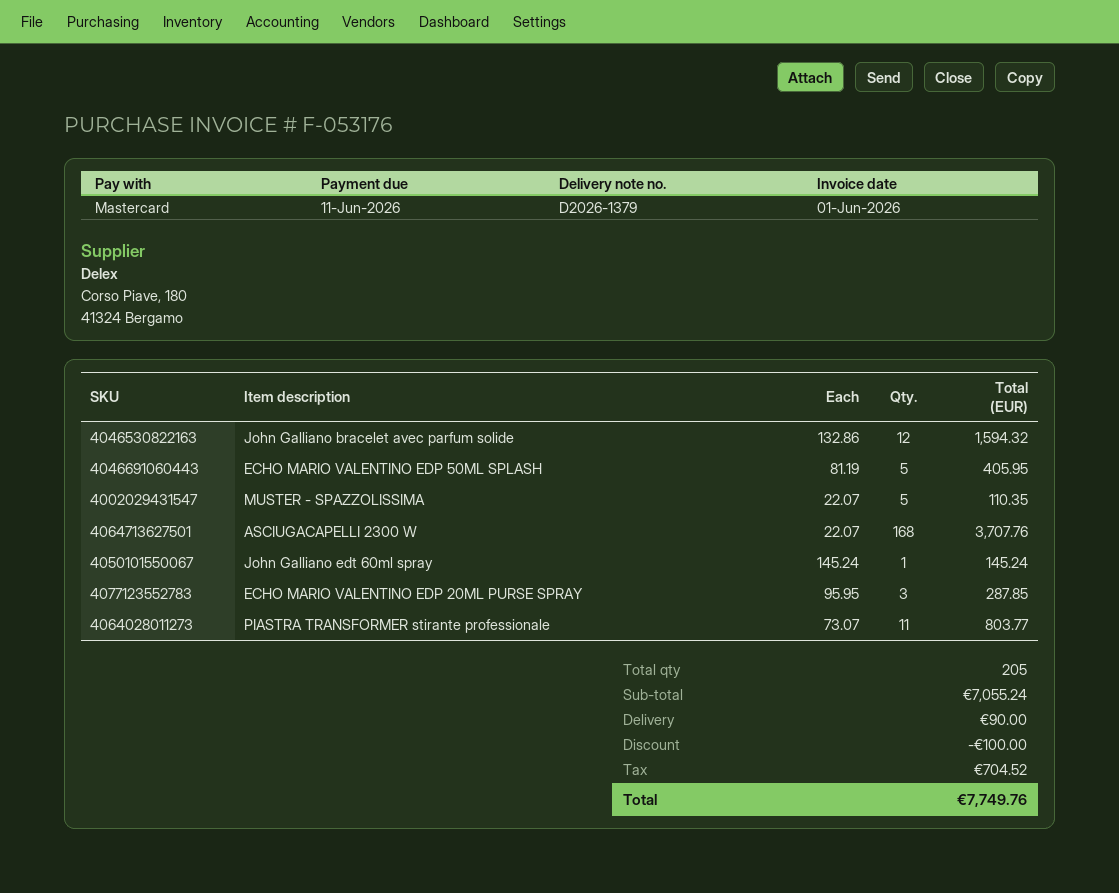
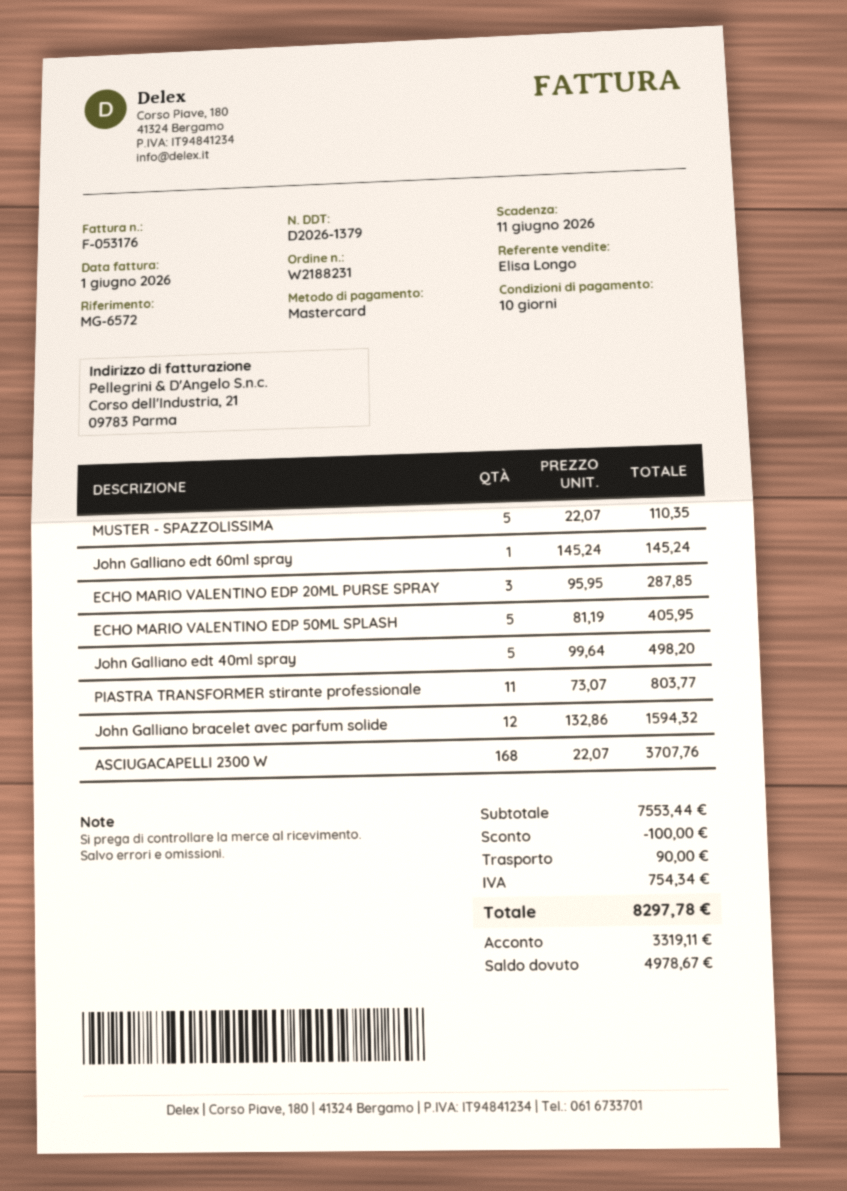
John Galliano edt 40ml spray: none -> 5 x 99.64 = 498.20
subtotal: 7055.24 -> 7553.44
tax: 704.52 -> 754.34
total: 7749.76 -> 8297.78

